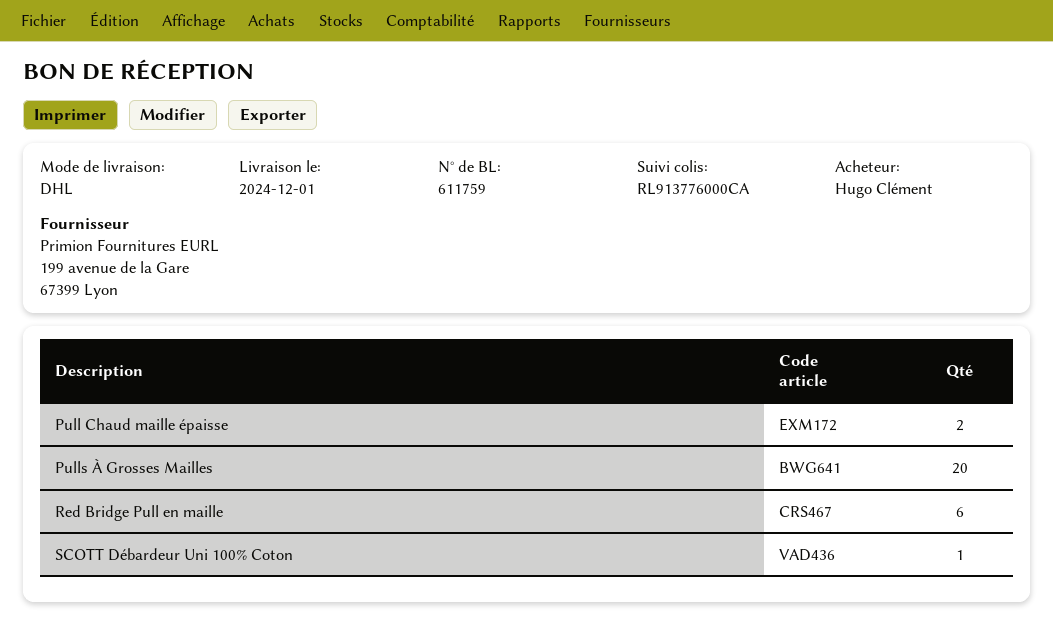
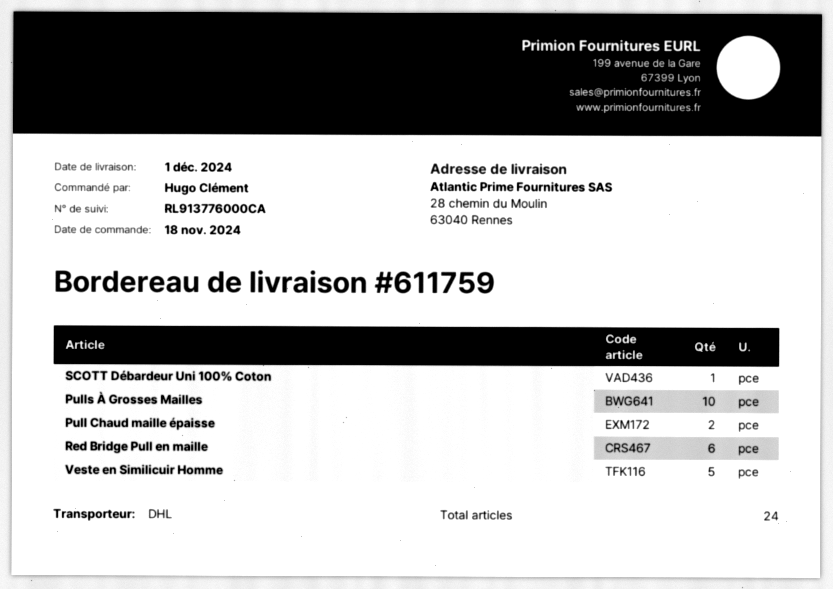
Pulls À Grosses Mailles: 20 -> 10
Veste en Similicuir Homme: none -> 5

